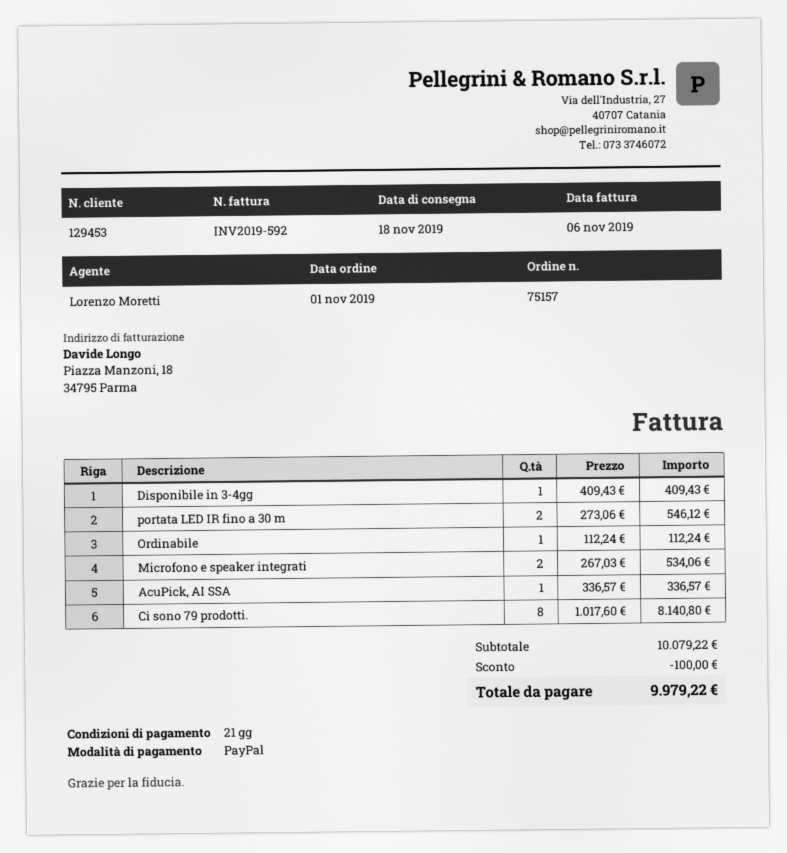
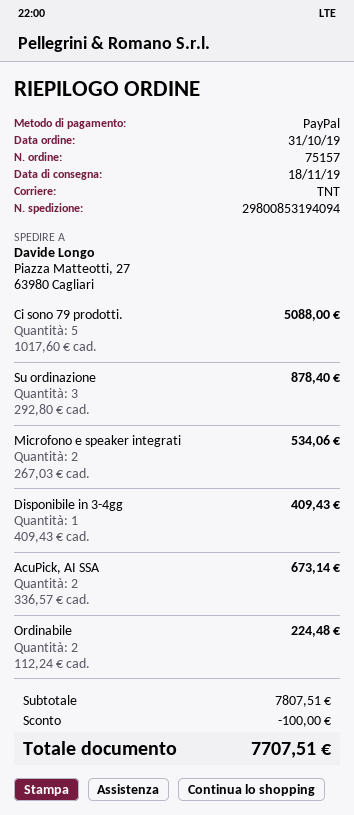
order date: 2019-11-01 -> 2019-10-31
portata LED IR fino a 30 m: 2 x 273.06 = 546.12 -> none
Ordinabile: 1 x 112.24 = 112.24 -> 2 x 112.24 = 224.48
AcuPick, AI SSA: 1 x 336.57 = 336.57 -> 2 x 336.57 = 673.14
Ci sono 79 prodotti.: 8 x 1017.60 = 8140.80 -> 5 x 1017.60 = 5088.00
Su ordinazione: none -> 3 x 292.80 = 878.40
subtotal: 10079.22 -> 7807.51
total: 9979.22 -> 7707.51

